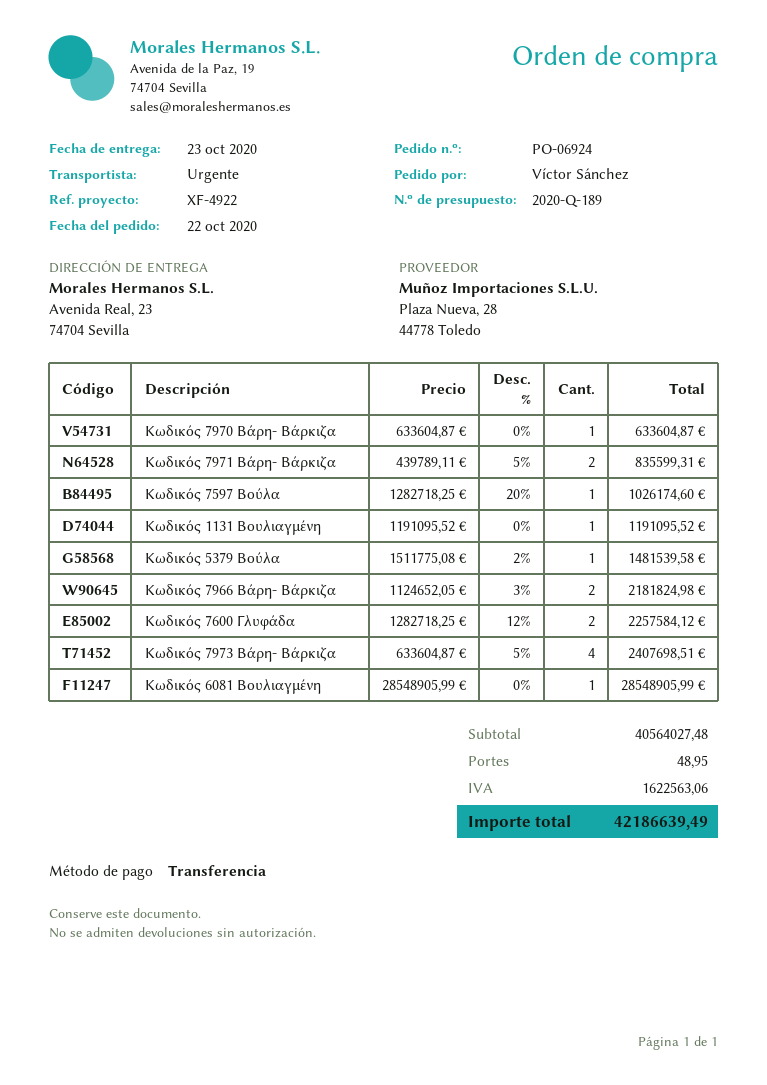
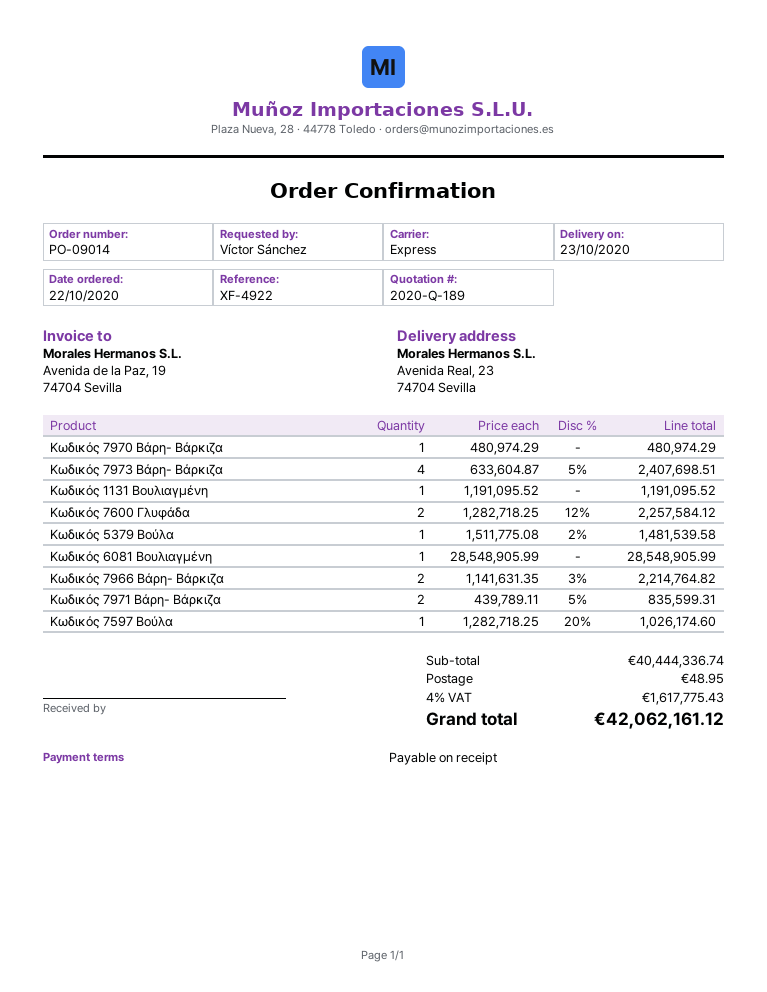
order number: PO-06924 -> PO-09014
Κωδικός 7970 Βάρη- Βάρκιζα: 1 x 633604.87 = 633604.87 -> 1 x 480974.29 = 480974.29
Κωδικός 7966 Βάρη- Βάρκιζα: 2 x 1124652.05 - 3% = 2181824.98 -> 2 x 1141631.35 - 3% = 2214764.82
subtotal: 40564027.48 -> 40444336.74
tax: 1622563.06 -> 1617775.43
total: 42186639.49 -> 42062161.12

